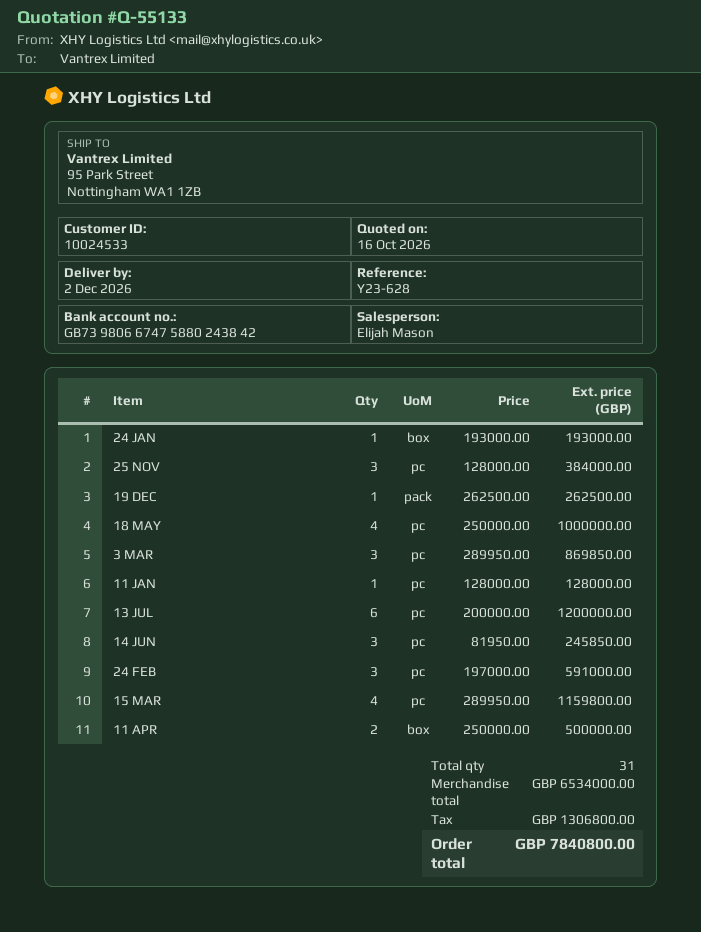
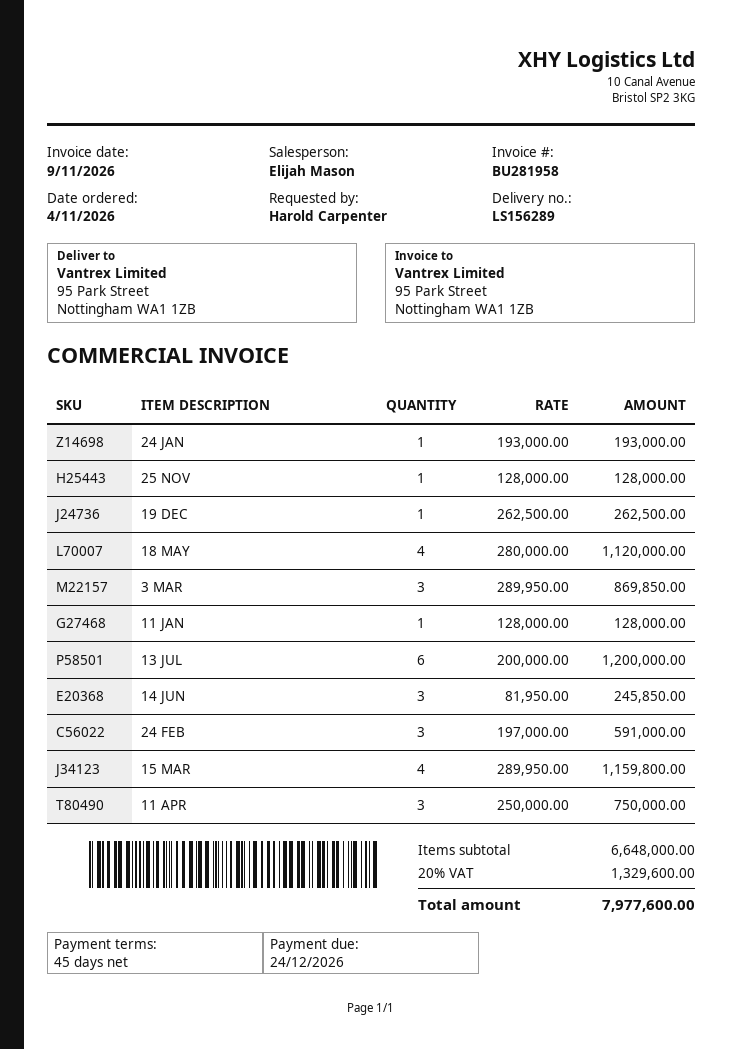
25 NOV: 3 x 128000.00 = 384000.00 -> 1 x 128000.00 = 128000.00
18 MAY: 4 x 250000.00 = 1000000.00 -> 4 x 280000.00 = 1120000.00
11 APR: 2 x 250000.00 = 500000.00 -> 3 x 250000.00 = 750000.00
subtotal: 6534000.00 -> 6648000.00
tax: 1306800.00 -> 1329600.00
total: 7840800.00 -> 7977600.00

